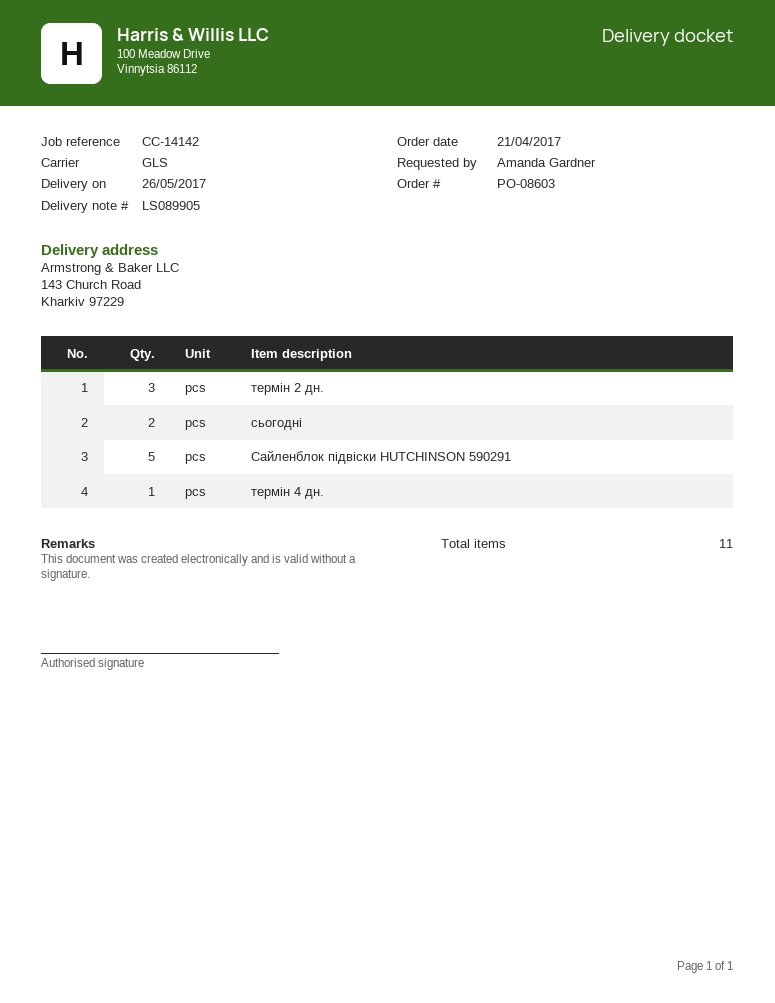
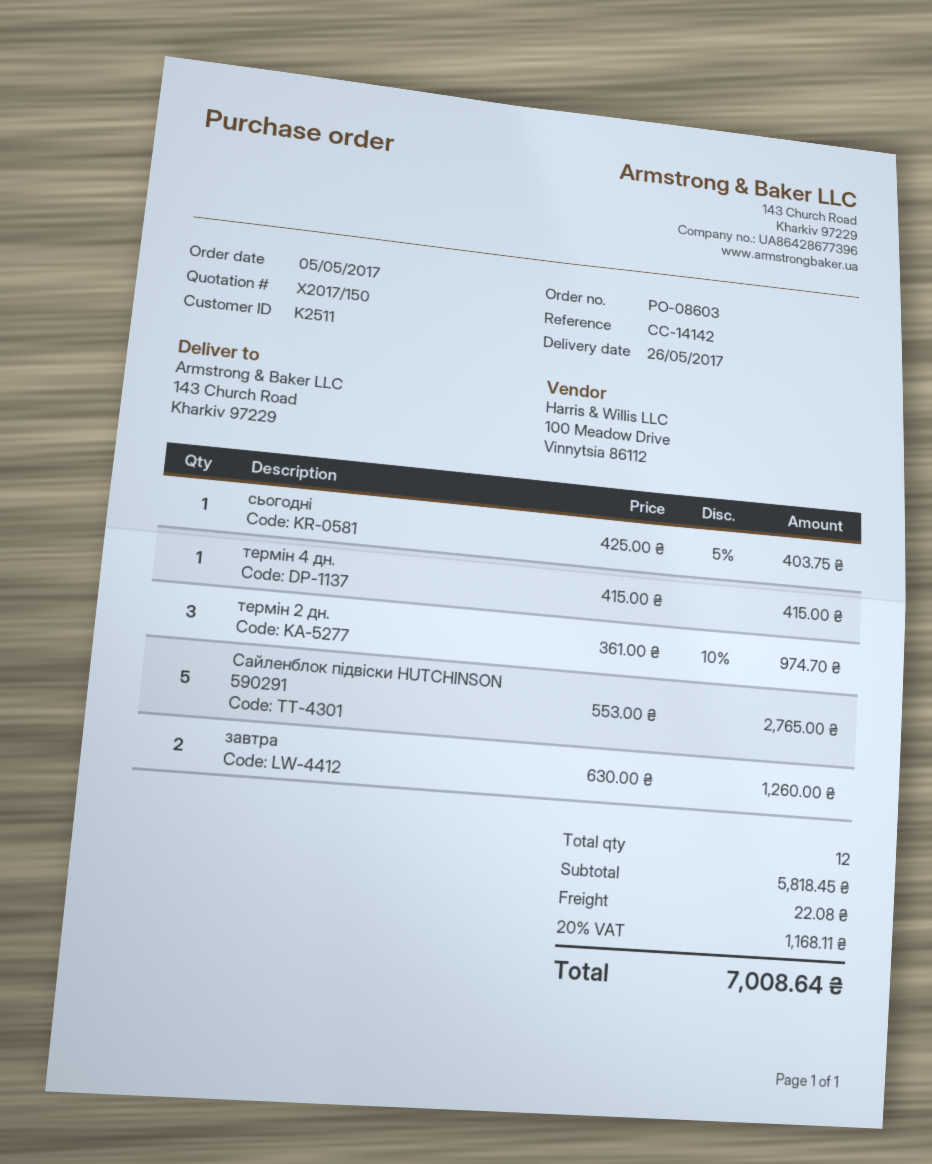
order date: 2017-04-21 -> 2017-05-05
сьогодні: 2 -> 1
завтра: none -> 2
total quantity: 11 -> 12

